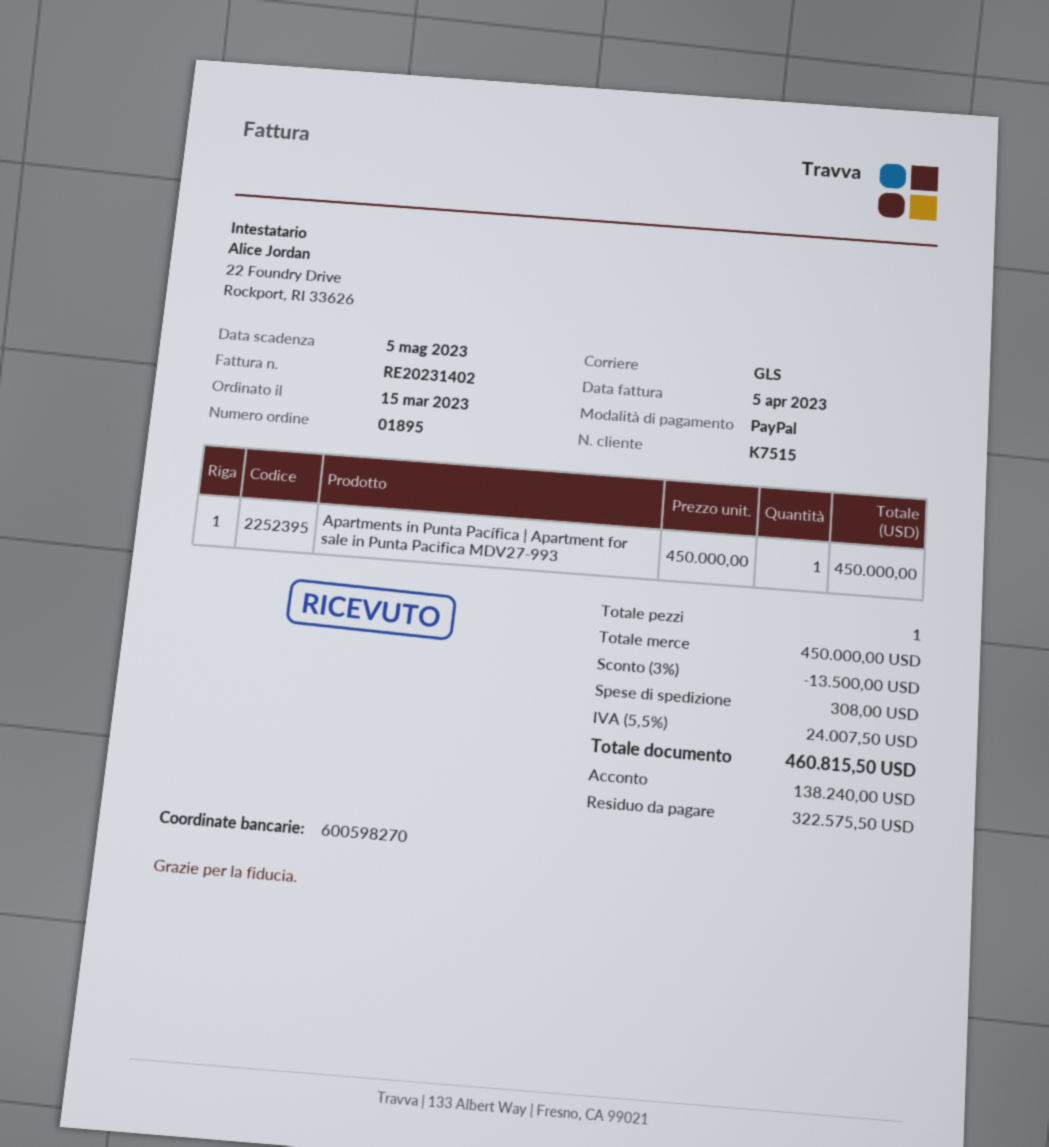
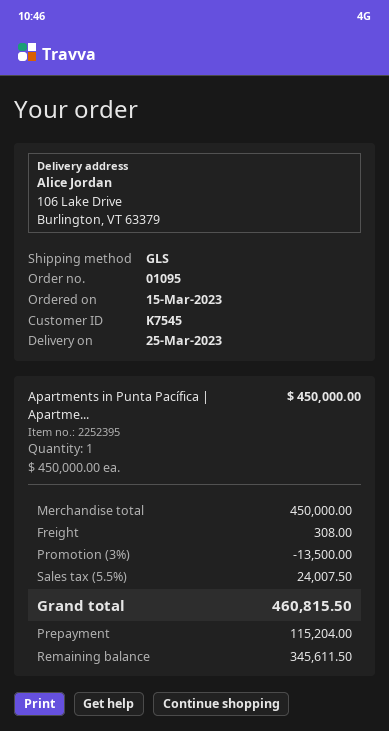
order number: 01895 -> 01095
customer number: K7515 -> K7545
deposit: 138240.00 -> 115204.00
balance: 322575.50 -> 345611.50

